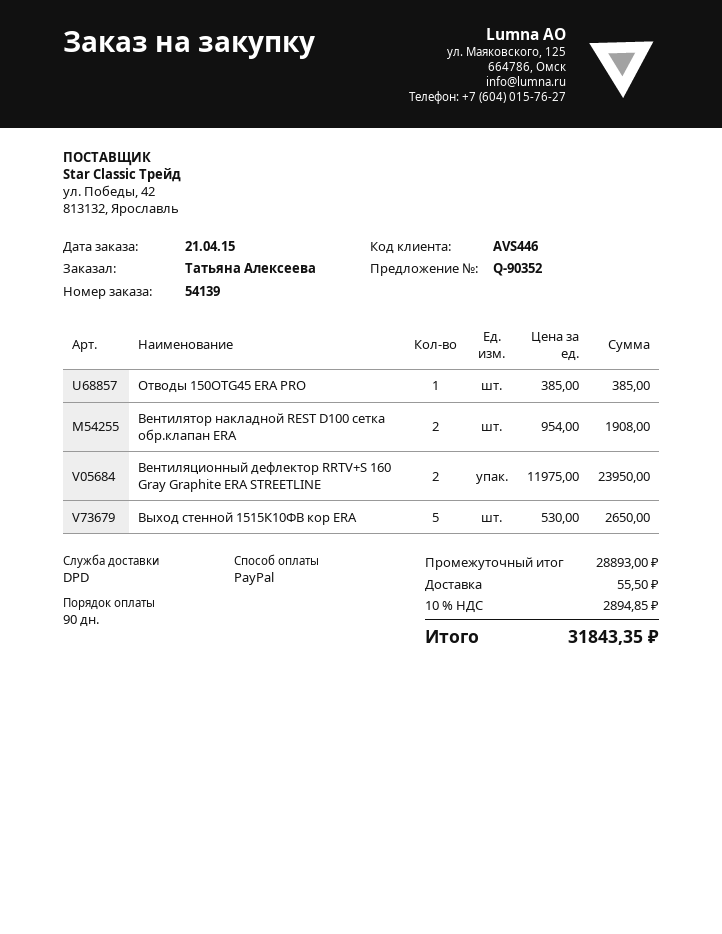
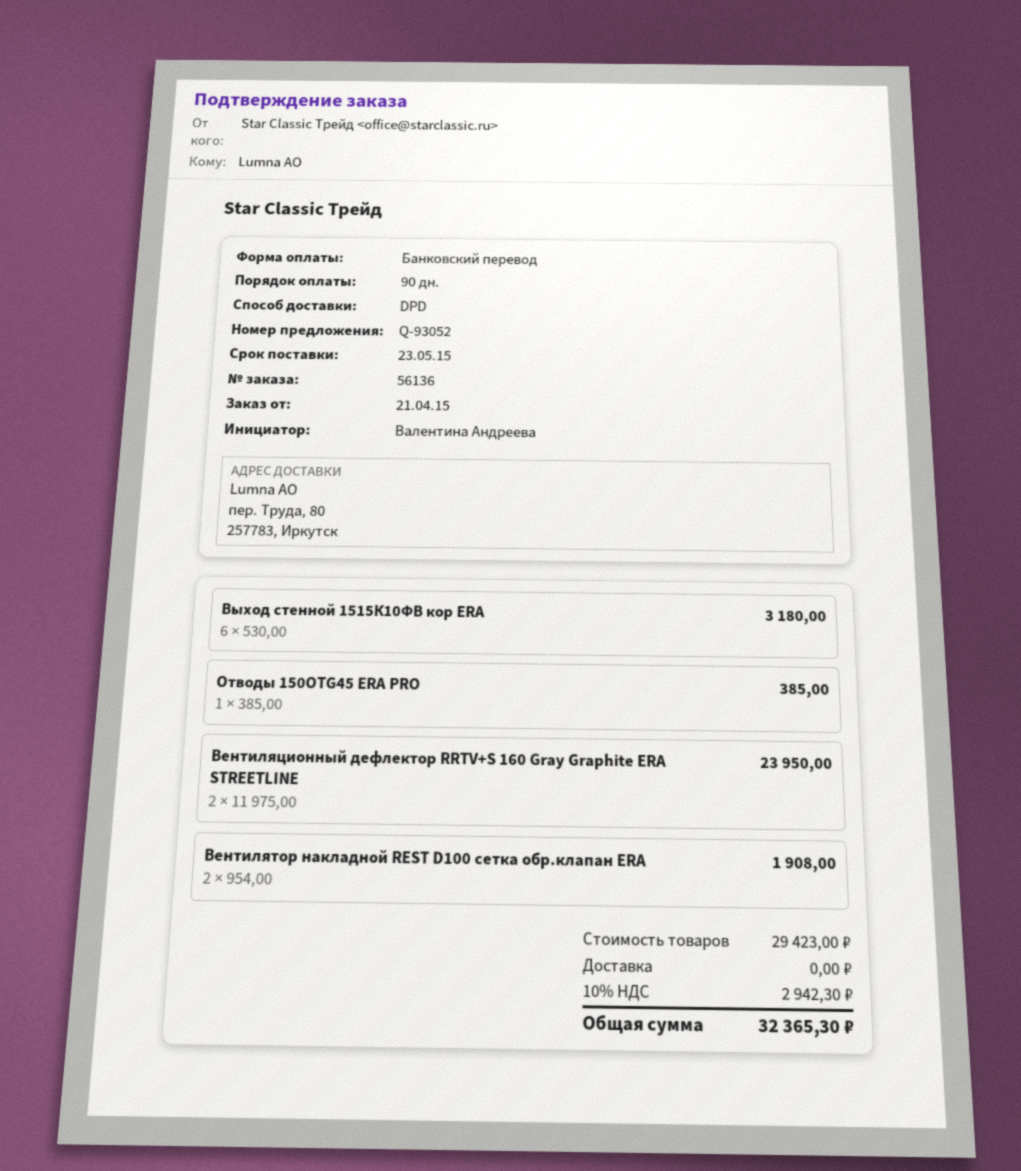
quote number: Q-90352 -> Q-93052
order number: 54139 -> 56136
ordered by: Татьяна Алексеева -> Валентина Андреева
payment method: PayPal -> bank transfer
Выход стенной 1515К10ФВ кор ERA: 5 x 530.00 = 2650.00 -> 6 x 530.00 = 3180.00
subtotal: 28893.00 -> 29423.00
shipping: 55.50 -> 0.00
tax: 10% = 2894.85 -> 10% = 2942.30
total: 31843.35 -> 32365.30

